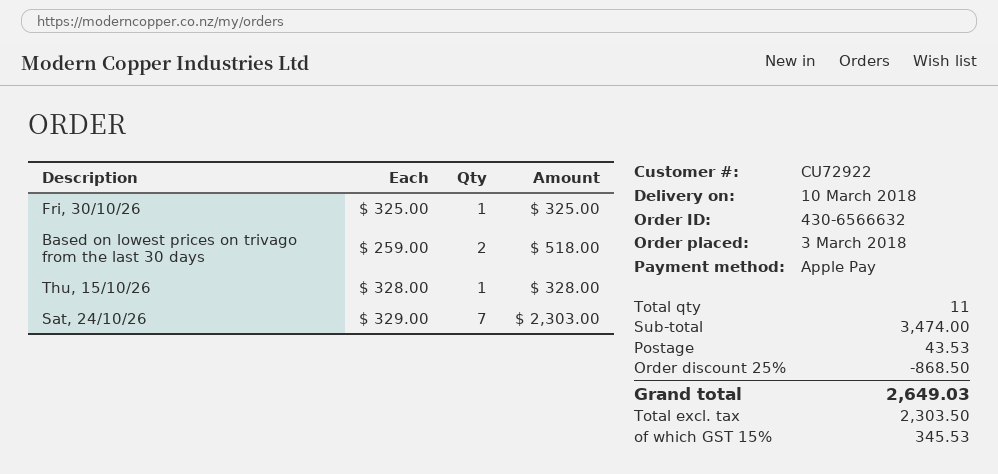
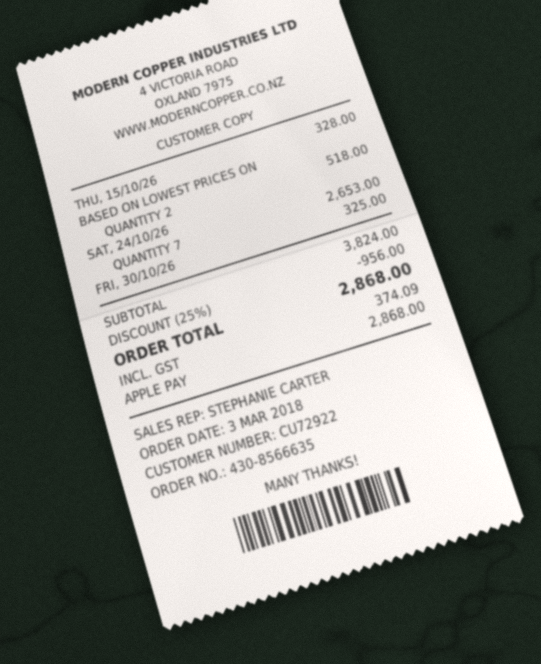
order number: 430-6566632 -> 430-8566635
Sat, 24/10/26: 7 for 2303.00 -> 7 for 2653.00
subtotal: 3474.00 -> 3824.00
discount: 25% = 868.50 -> 25% = 956.00
shipping: 43.53 -> none
tax: 345.53 -> 374.09
total: 2649.03 -> 2868.00

